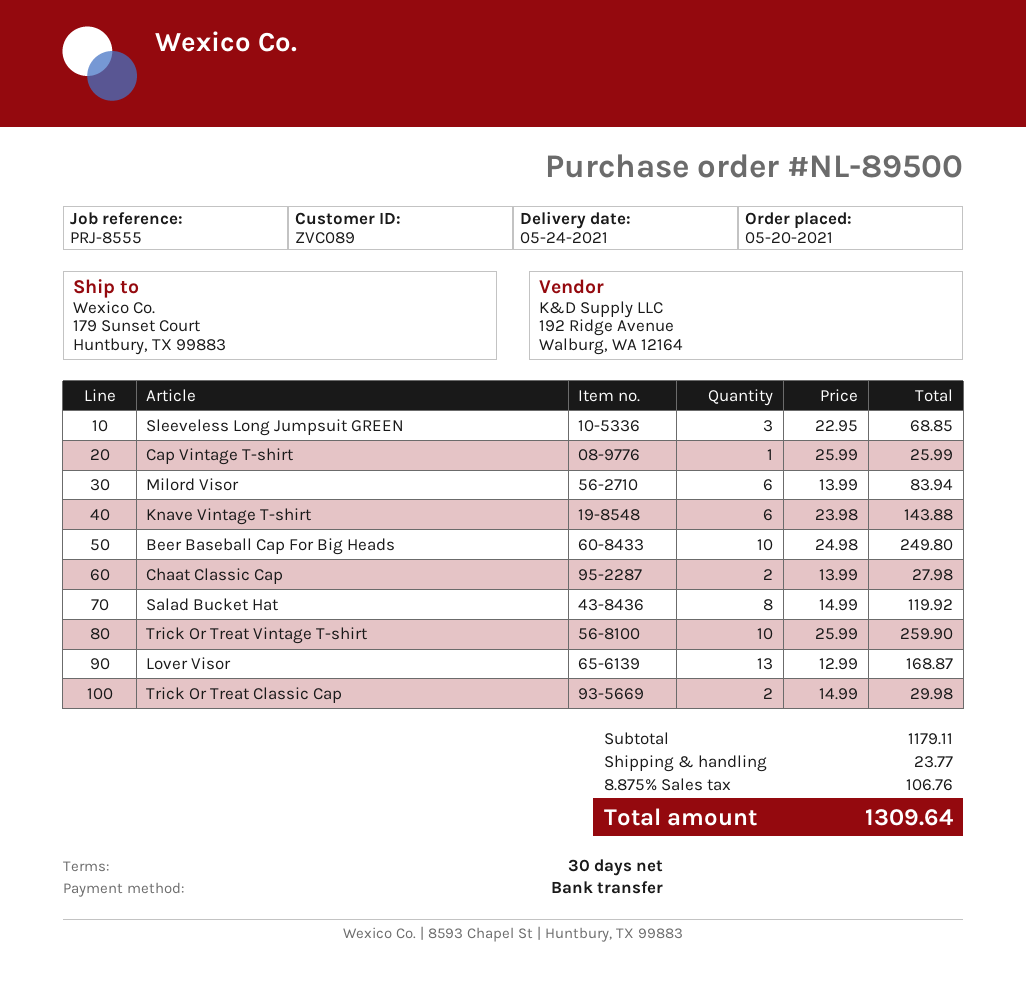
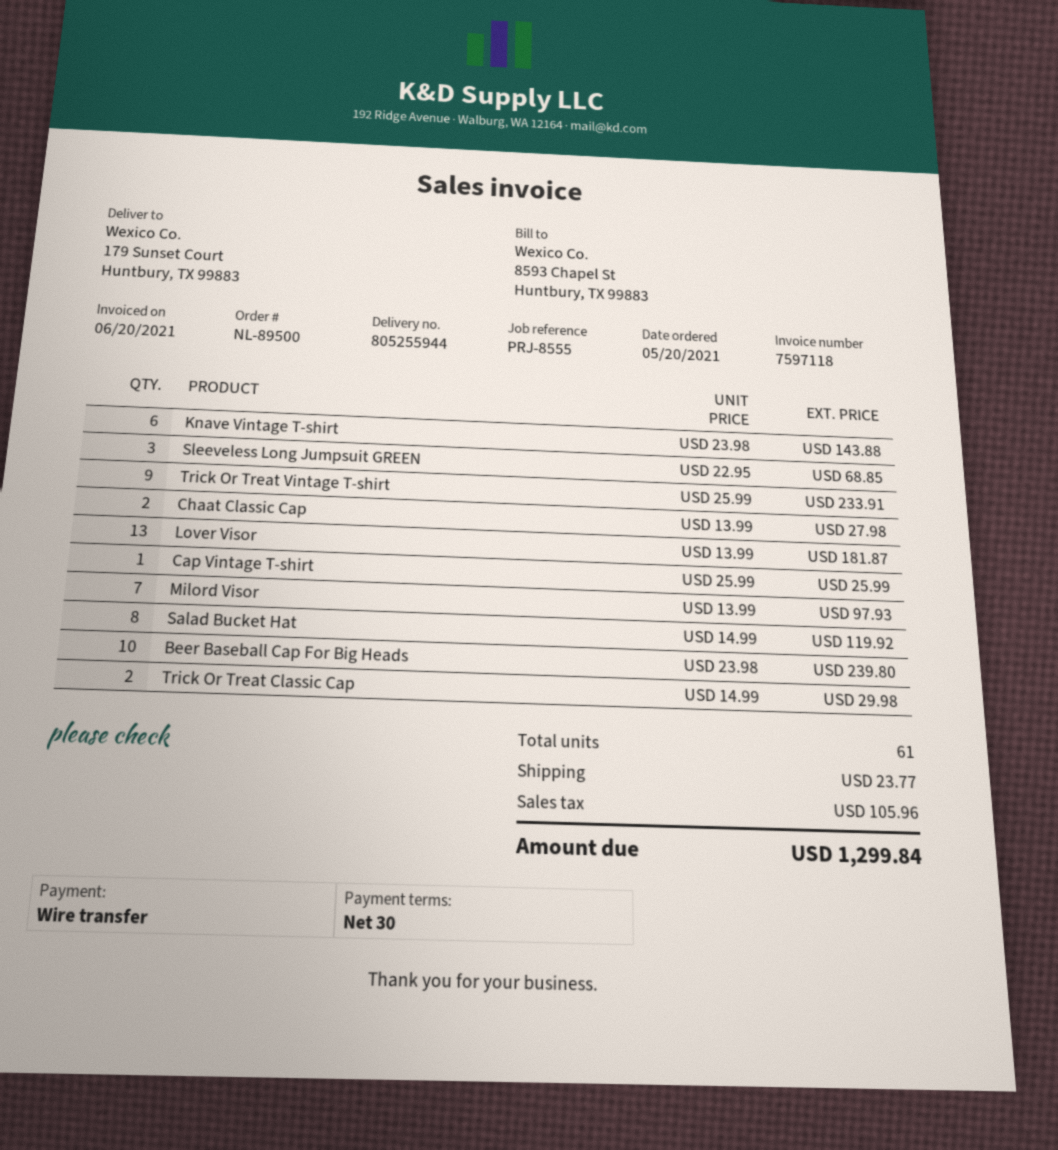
Milord Visor: 6 x 13.99 = 83.94 -> 7 x 13.99 = 97.93
Beer Baseball Cap For Big Heads: 10 x 24.98 = 249.80 -> 10 x 23.98 = 239.80
Trick Or Treat Vintage T-shirt: 10 x 25.99 = 259.90 -> 9 x 25.99 = 233.91
Lover Visor: 13 x 12.99 = 168.87 -> 13 x 13.99 = 181.87
tax: 106.76 -> 105.96
total: 1309.64 -> 1299.84

